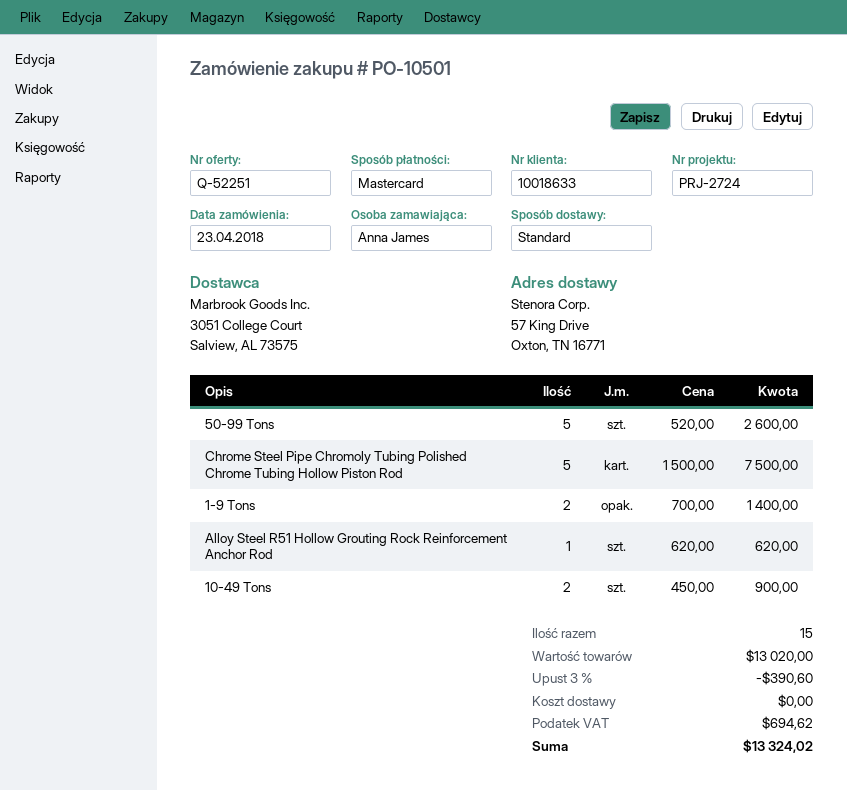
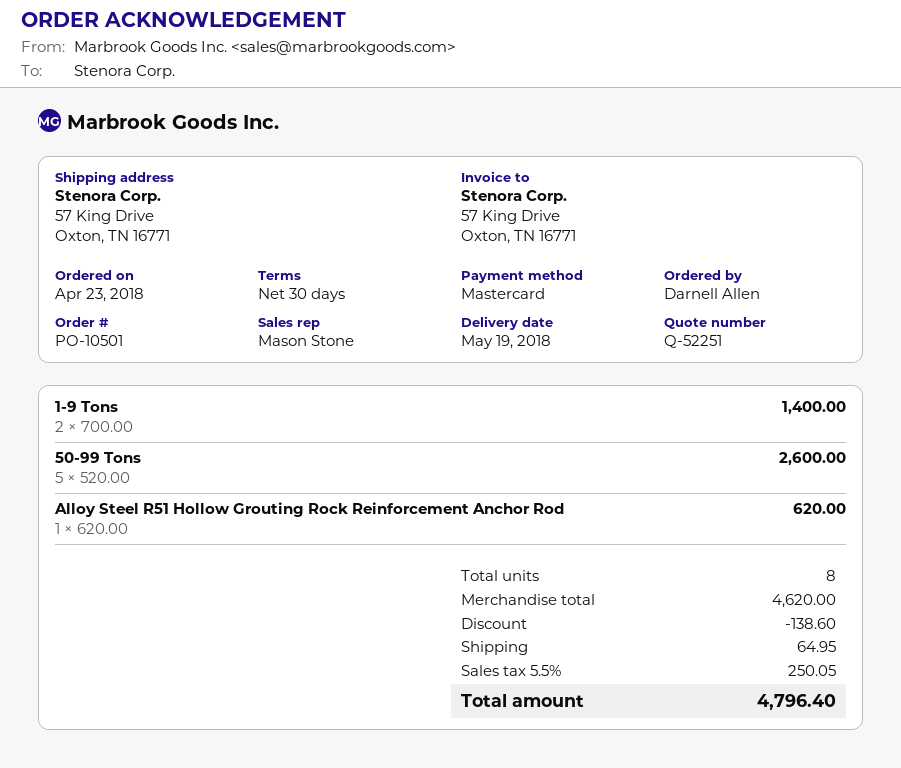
ordered by: Anna James -> Darnell Allen
Chrome Steel Pipe Chromoly Tubing Polished Chrome Tubing Hollow Piston Rod: 5 x 1500.00 = 7500.00 -> none
10-49 Tons: 2 x 450.00 = 900.00 -> none
total quantity: 15 -> 8
subtotal: 13020.00 -> 4620.00
discount: 390.60 -> 138.60
shipping: 0.00 -> 64.95
tax: 694.62 -> 250.05
total: 13324.02 -> 4796.40

